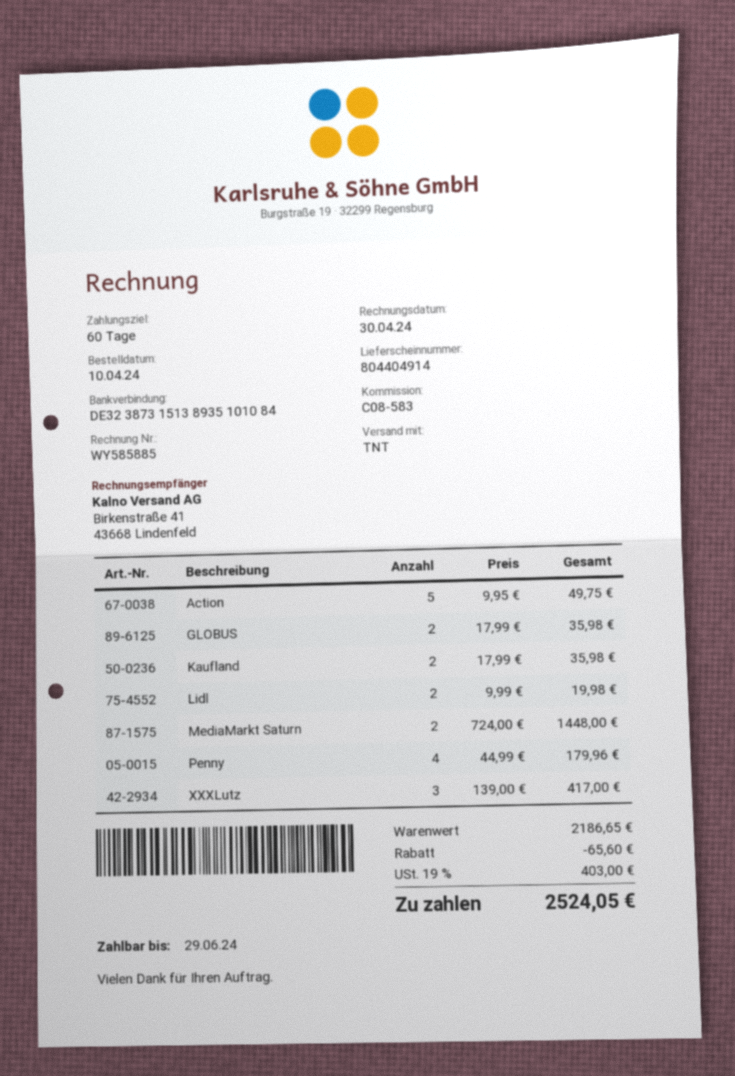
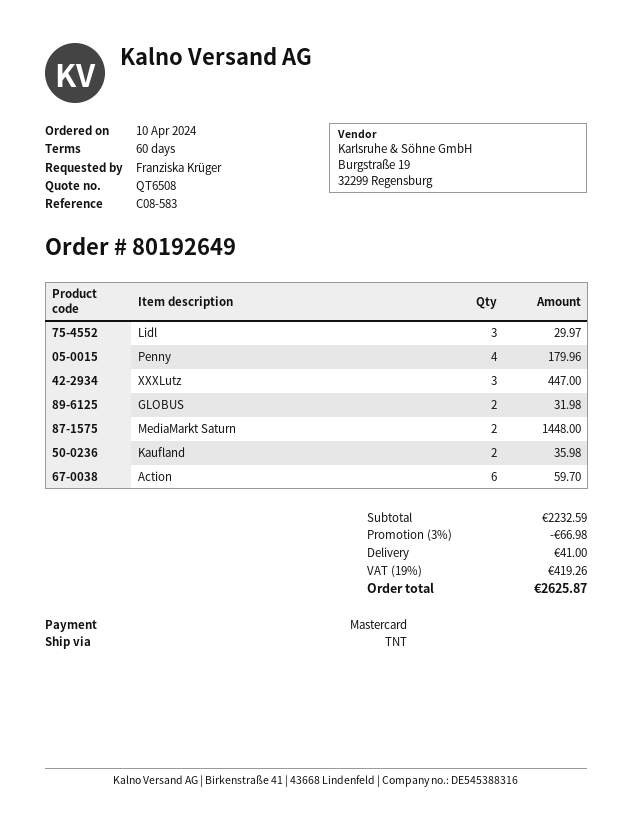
Action: 5 for 49.75 -> 6 for 59.70
GLOBUS: 2 for 35.98 -> 2 for 31.98
Lidl: 2 for 19.98 -> 3 for 29.97
XXXLutz: 3 for 417.00 -> 3 for 447.00
subtotal: 2186.65 -> 2232.59
discount: 65.60 -> 66.98
shipping: none -> 41.00
tax: 19% = 403.00 -> 19% = 419.26
total: 2524.05 -> 2625.87

